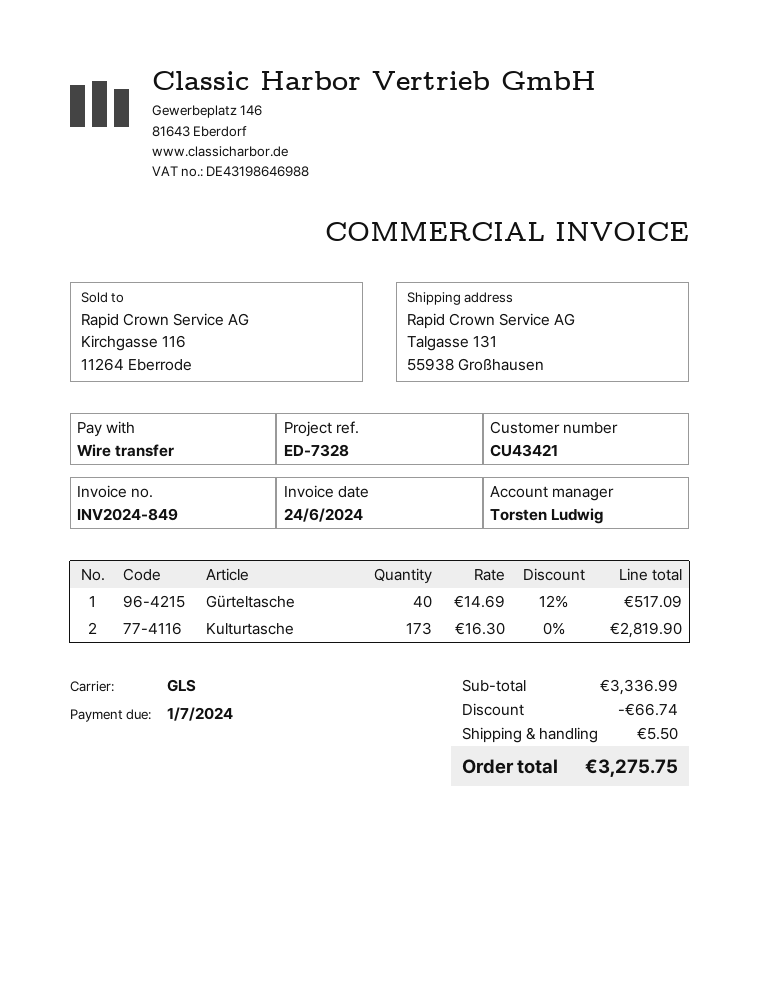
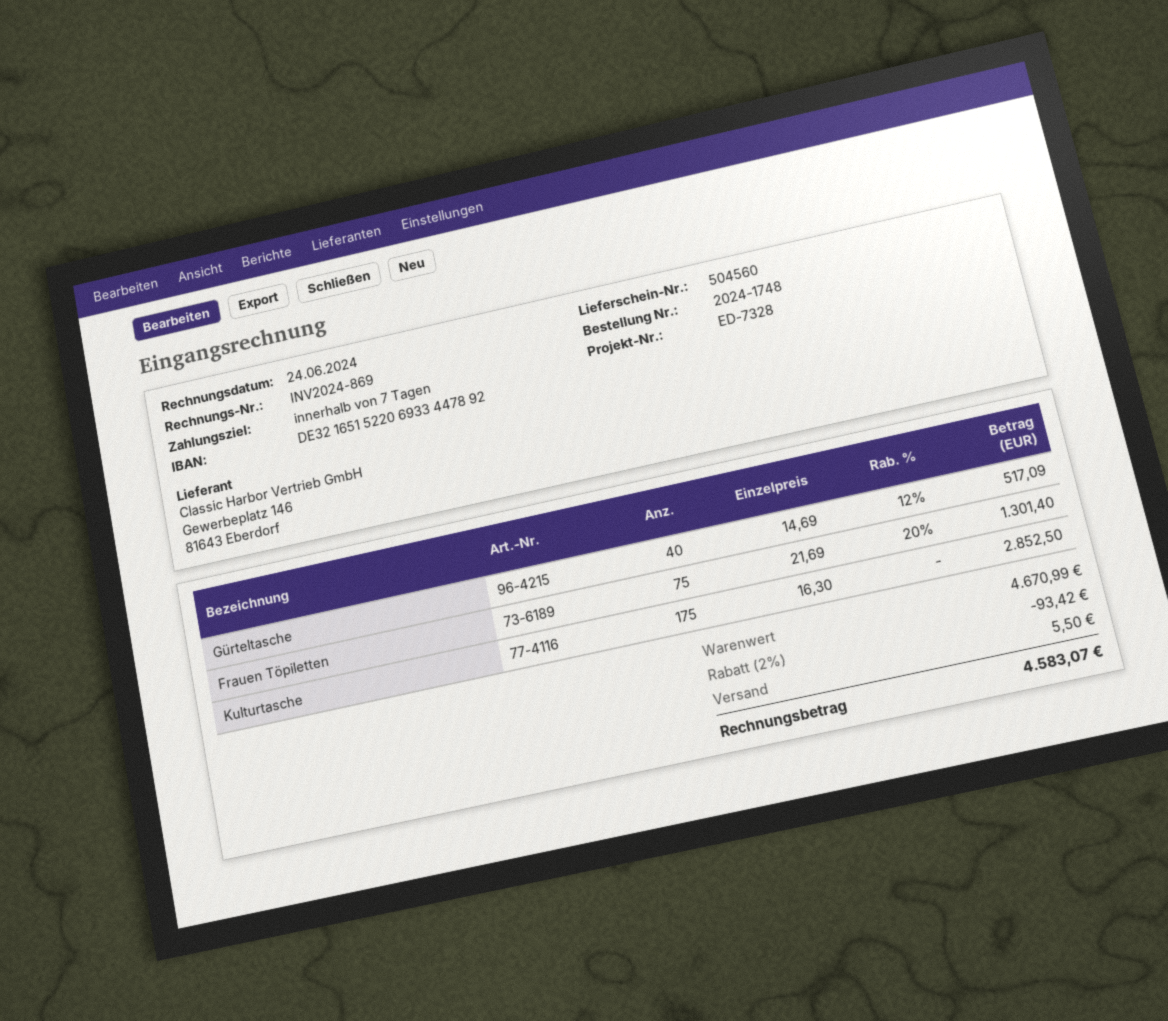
invoice number: INV2024-849 -> INV2024-869
Kulturtasche: 173 x 16.30 = 2819.90 -> 175 x 16.30 = 2852.50
Frauen Töpiletten: none -> 75 x 21.69 - 20% = 1301.40
subtotal: 3336.99 -> 4670.99
discount: 66.74 -> 93.42
total: 3275.75 -> 4583.07

